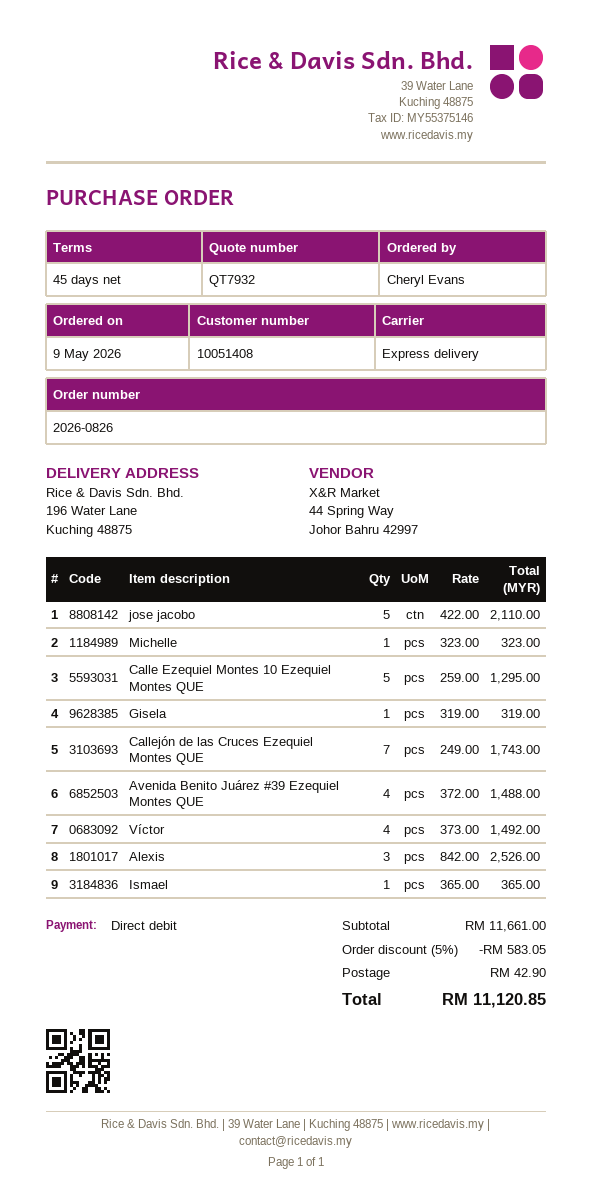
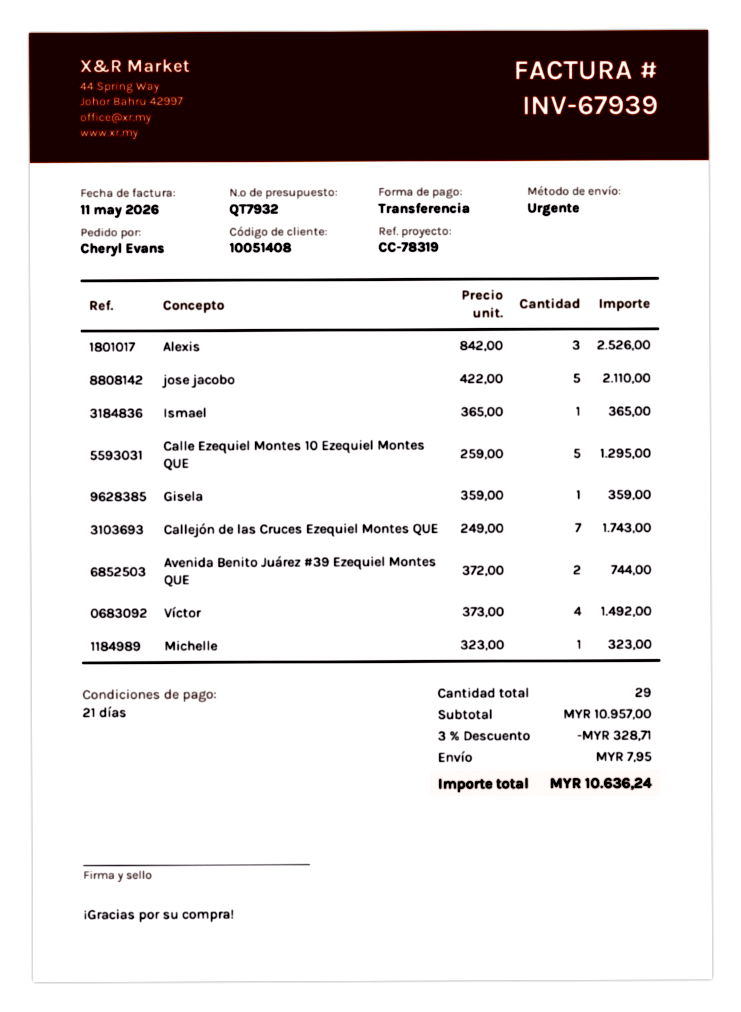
payment terms: 45 days -> 21 days
payment method: direct debit -> bank transfer
Gisela: 1 x 319.00 = 319.00 -> 1 x 359.00 = 359.00
Avenida Benito Juárez #39 Ezequiel Montes QUE: 4 x 372.00 = 1488.00 -> 2 x 372.00 = 744.00
subtotal: 11661.00 -> 10957.00
discount: 5% = 583.05 -> 3% = 328.71
shipping: 42.90 -> 7.95
total: 11120.85 -> 10636.24

